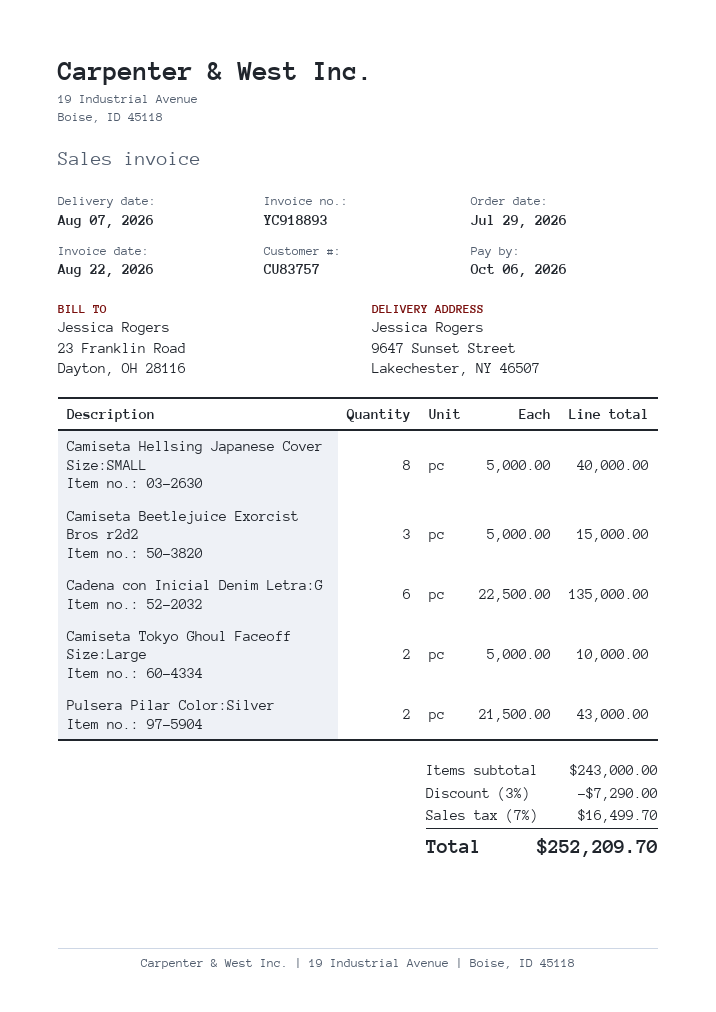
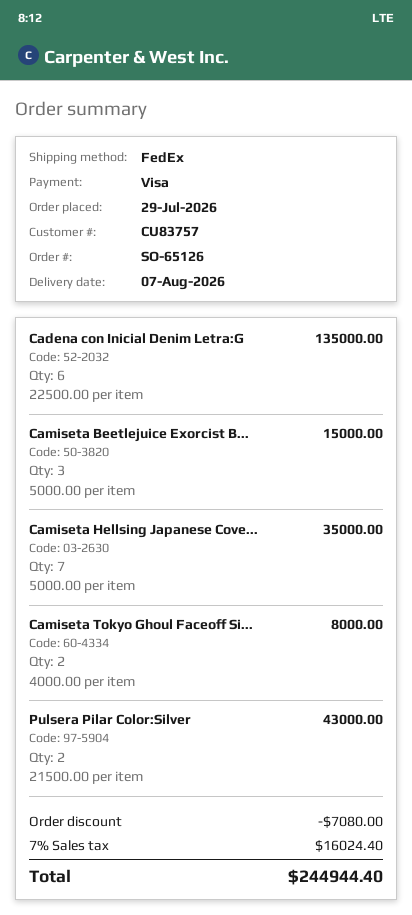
Camiseta Hellsing Japanese Cover Size:SMALL: 8 x 5000.00 = 40000.00 -> 7 x 5000.00 = 35000.00
Camiseta Tokyo Ghoul Faceoff Size:Large: 2 x 5000.00 = 10000.00 -> 2 x 4000.00 = 8000.00
discount: 7290.00 -> 7080.00
tax: 7% = 16499.70 -> 7% = 16024.40
total: 252209.70 -> 244944.40

